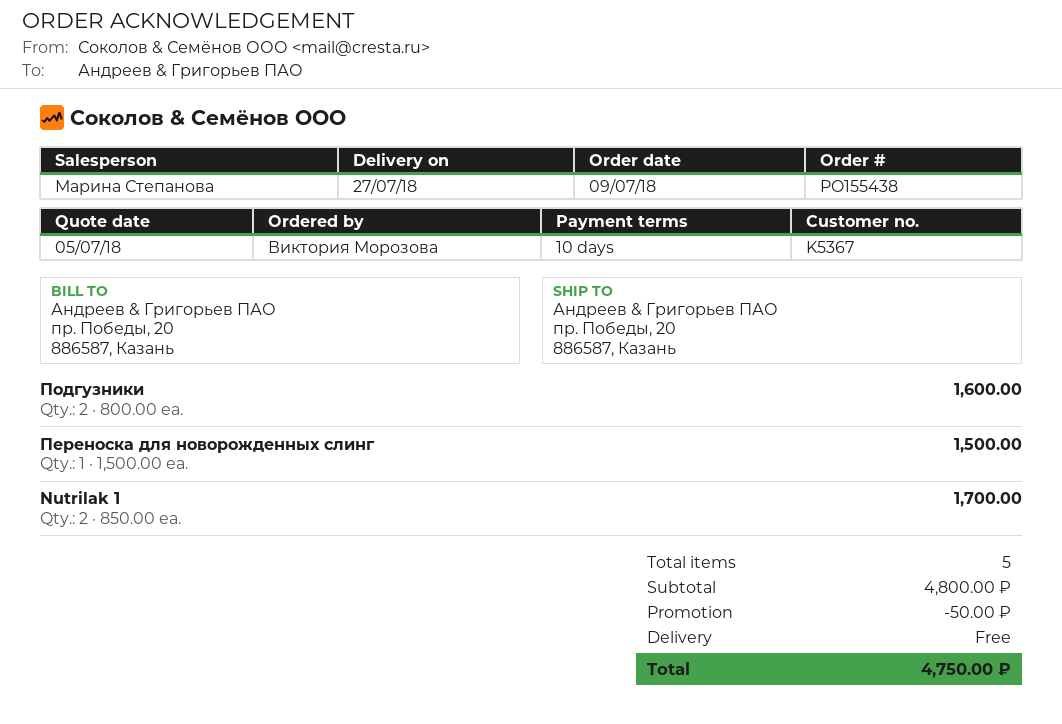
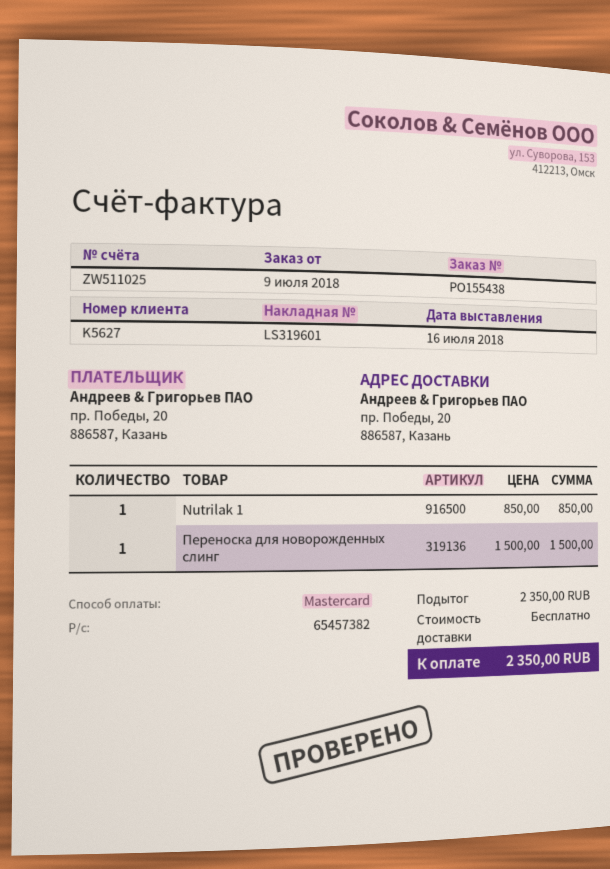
customer number: K5367 -> K5627
Подгузники: 2 x 800.00 = 1600.00 -> none
Nutrilak 1: 2 x 850.00 = 1700.00 -> 1 x 850.00 = 850.00
subtotal: 4800.00 -> 2350.00
discount: 50.00 -> none
total: 4750.00 -> 2350.00

